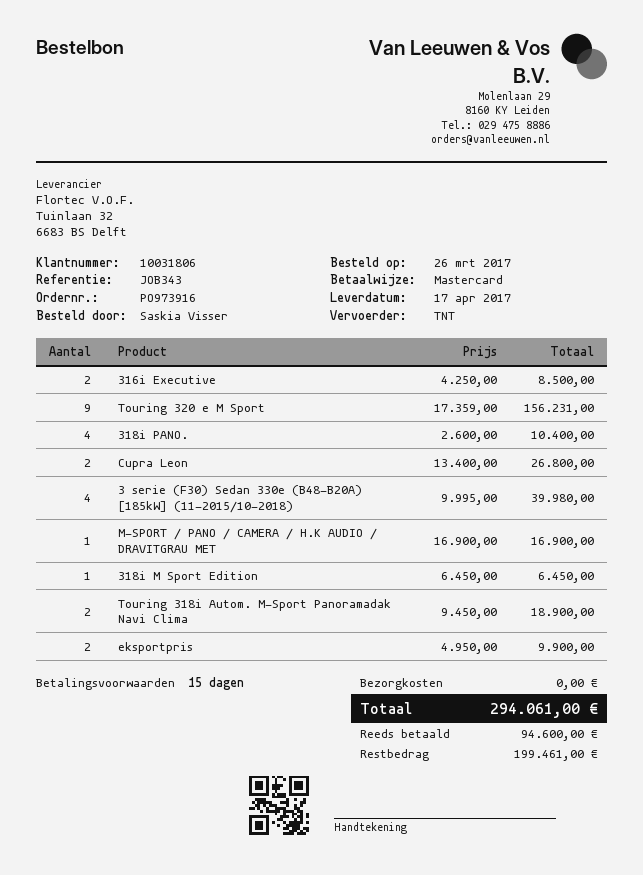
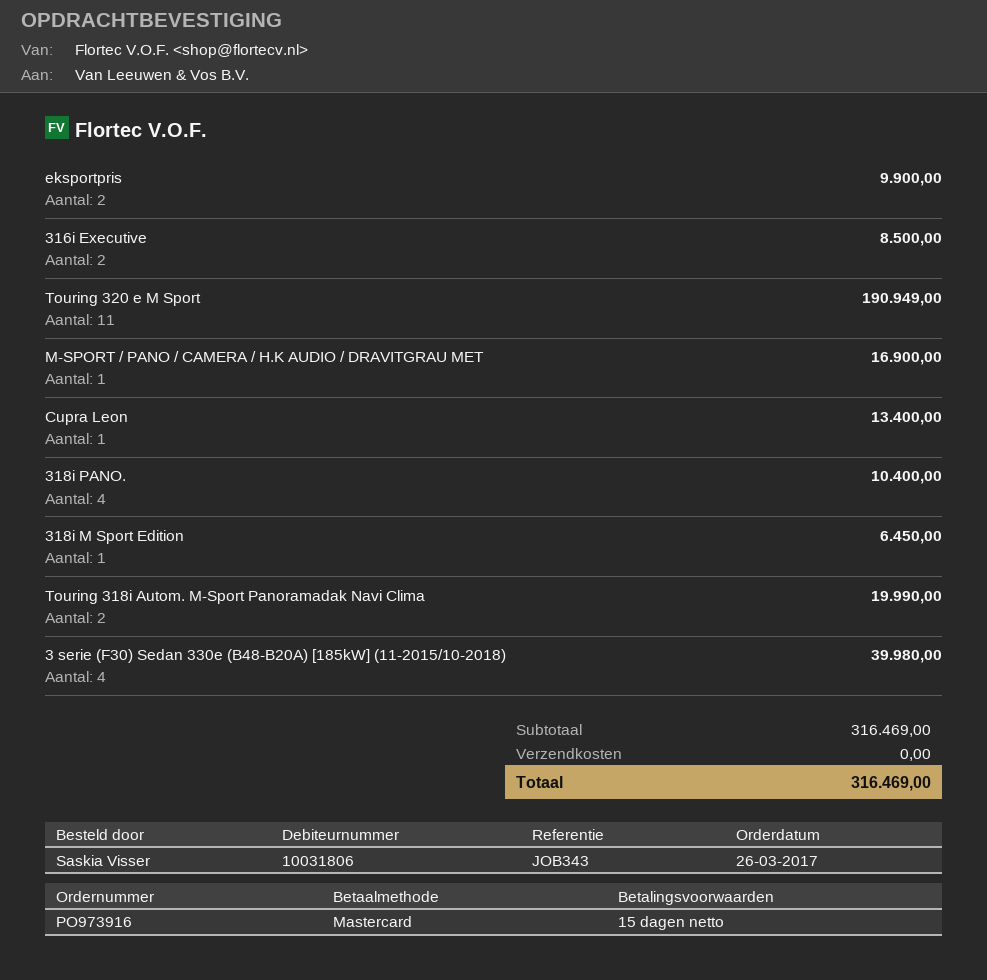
Touring 320 e M Sport: 9 for 156231.00 -> 11 for 190949.00
Cupra Leon: 2 for 26800.00 -> 1 for 13400.00
Touring 318i Autom. M-Sport Panoramadak Navi Clima: 2 for 18900.00 -> 2 for 19990.00
total: 294061.00 -> 316469.00

